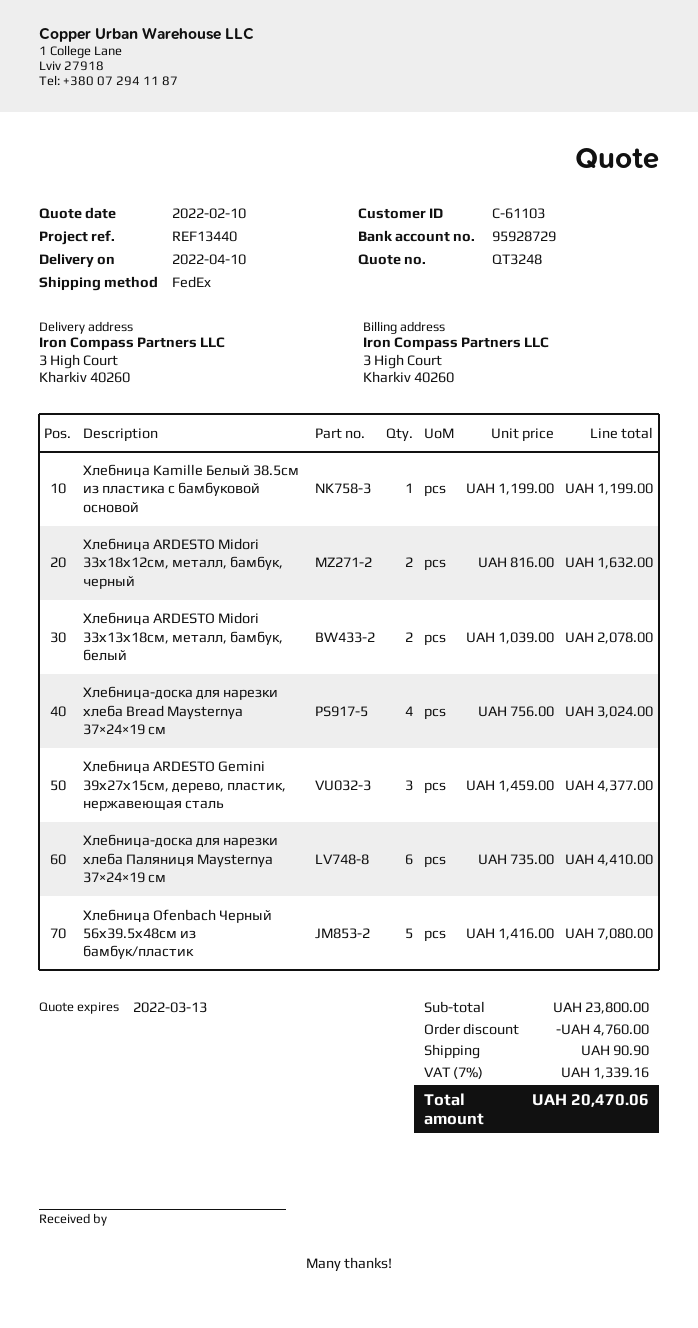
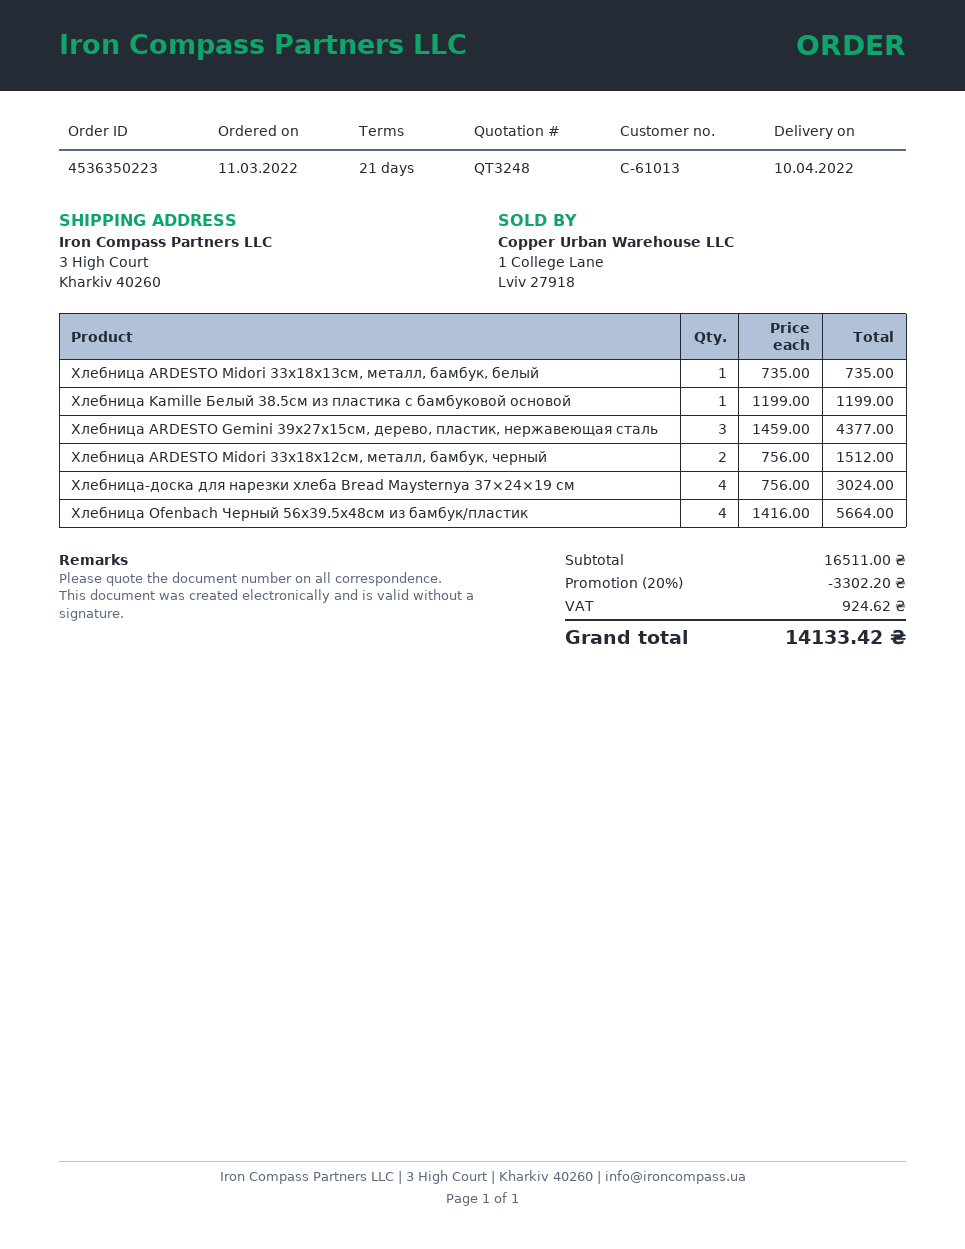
customer number: C-61103 -> C-61013
Хлебница ARDESTO Midori 33х18х12см, металл, бамбук, черный: 2 x 816.00 = 1632.00 -> 2 x 756.00 = 1512.00
Хлебница ARDESTO Midori 33х13х18см, металл, бамбук, белый: 2 x 1039.00 = 2078.00 -> none
Хлебница-доска для нарезки хлеба Паляниця Maysternya 37×24×19 см: 6 x 735.00 = 4410.00 -> none
Хлебница Ofenbach Черный 56х39.5х48см из бамбук/пластик: 5 x 1416.00 = 7080.00 -> 4 x 1416.00 = 5664.00
Хлебница ARDESTO Midori 33х18х13см, металл, бамбук, белый: none -> 1 x 735.00 = 735.00
subtotal: 23800.00 -> 16511.00
discount: 4760.00 -> 3302.20
shipping: 90.90 -> none
tax: 1339.16 -> 924.62
total: 20470.06 -> 14133.42

